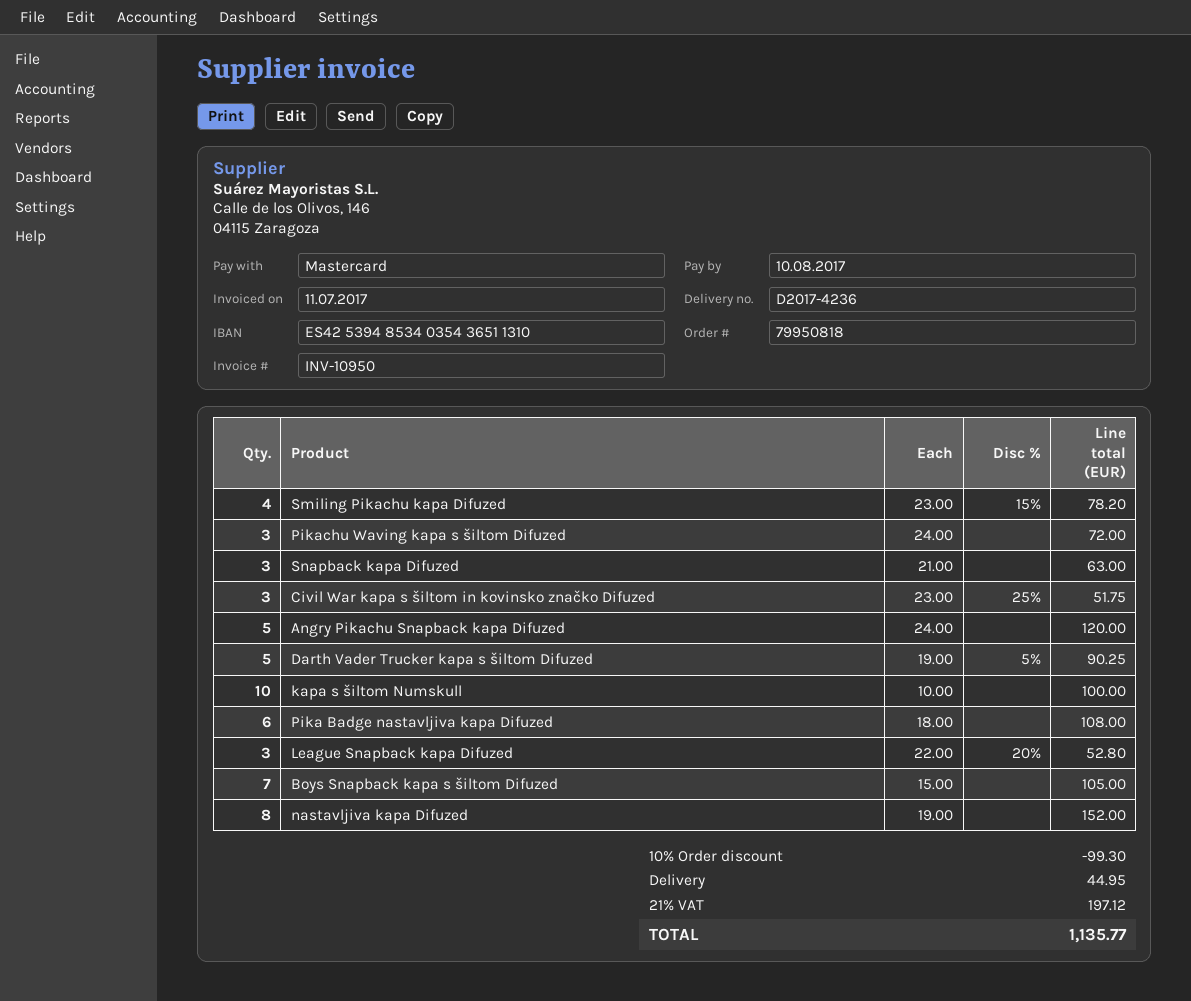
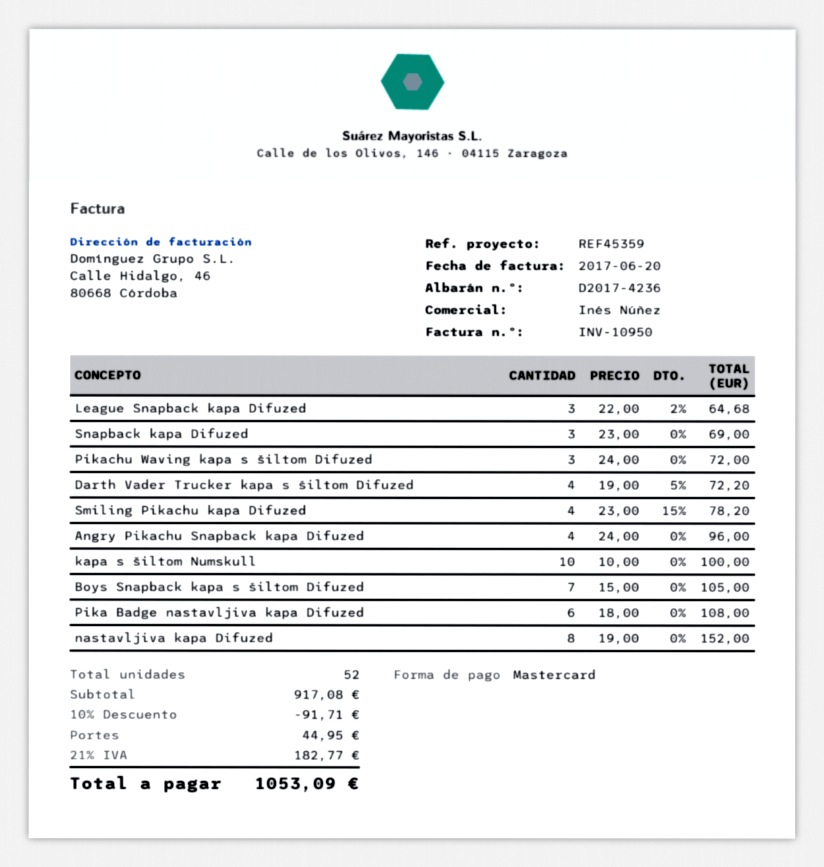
invoice date: 2017-07-11 -> 2017-06-20
Snapback kapa Difuzed: 3 x 21.00 = 63.00 -> 3 x 23.00 = 69.00
Civil War kapa s šiltom in kovinsko značko Difuzed: 3 x 23.00 - 25% = 51.75 -> none
Angry Pikachu Snapback kapa Difuzed: 5 x 24.00 = 120.00 -> 4 x 24.00 = 96.00
Darth Vader Trucker kapa s šiltom Difuzed: 5 x 19.00 - 5% = 90.25 -> 4 x 19.00 - 5% = 72.20
League Snapback kapa Difuzed: 3 x 22.00 - 20% = 52.80 -> 3 x 22.00 - 2% = 64.68
discount: 10% = 99.30 -> 10% = 91.71
tax: 21% = 197.12 -> 21% = 182.77
total: 1135.77 -> 1053.09

